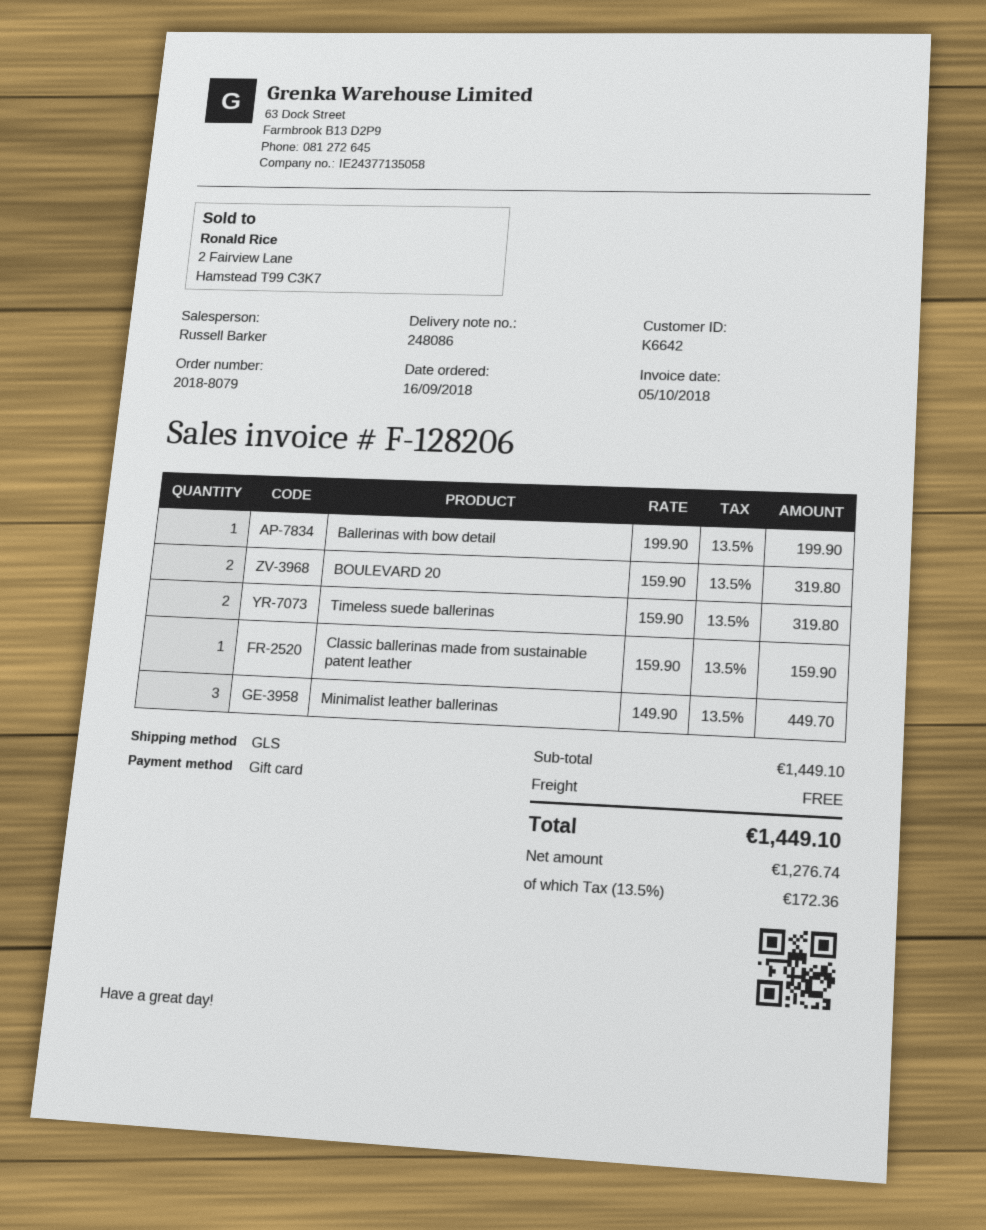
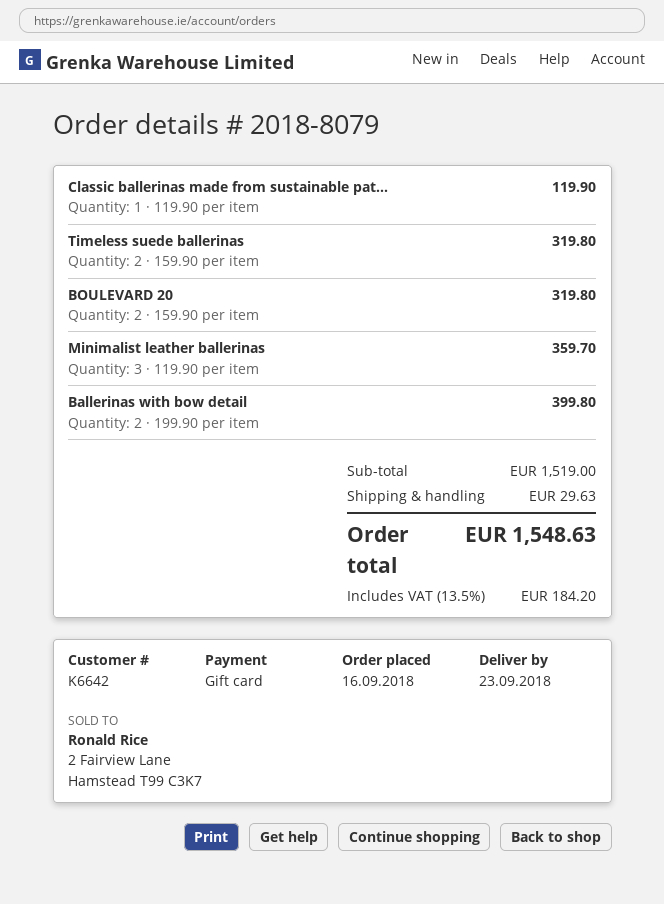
Ballerinas with bow detail: 1 x 199.90 = 199.90 -> 2 x 199.90 = 399.80
Classic ballerinas made from sustainable patent leather: 1 x 159.90 = 159.90 -> 1 x 119.90 = 119.90
Minimalist leather ballerinas: 3 x 149.90 = 449.70 -> 3 x 119.90 = 359.70
subtotal: 1449.10 -> 1519.00
shipping: 0.00 -> 29.63
tax: 13.5% = 172.36 -> 13.5% = 184.20
total: 1449.10 -> 1548.63

